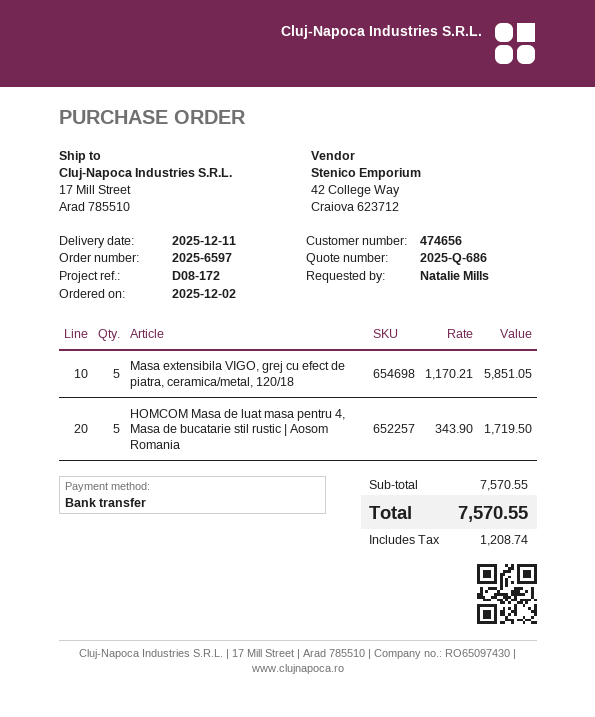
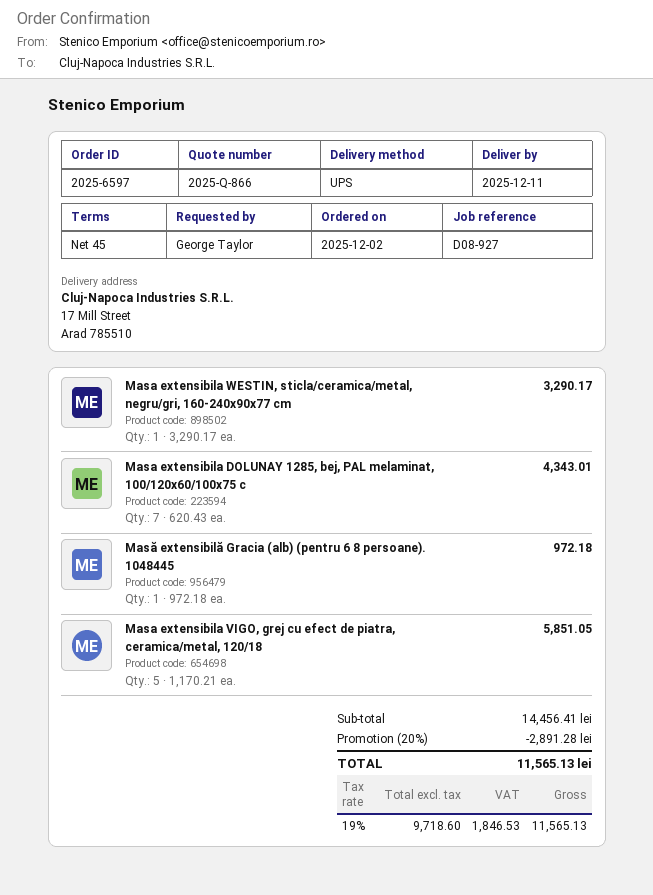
quote number: 2025-Q-686 -> 2025-Q-866
reference: D08-172 -> D08-927
ordered by: Natalie Mills -> George Taylor
HOMCOM Masa de luat masa pentru 4, Masa de bucatarie stil rustic | Aosom Romania: 5 x 343.90 = 1719.50 -> none
Masa extensibila WESTIN, sticla/ceramica/metal, negru/gri, 160-240x90x77 cm: none -> 1 x 3290.17 = 3290.17
Masa extensibila DOLUNAY 1285, bej, PAL melaminat, 100/120x60/100x75 c: none -> 7 x 620.43 = 4343.01
Masă extensibilă Gracia (alb) (pentru 6 8 persoane). 1048445: none -> 1 x 972.18 = 972.18
subtotal: 7570.55 -> 14456.41
discount: none -> 20% = 2891.28
tax: 1208.74 -> 1846.53
total: 7570.55 -> 11565.13

